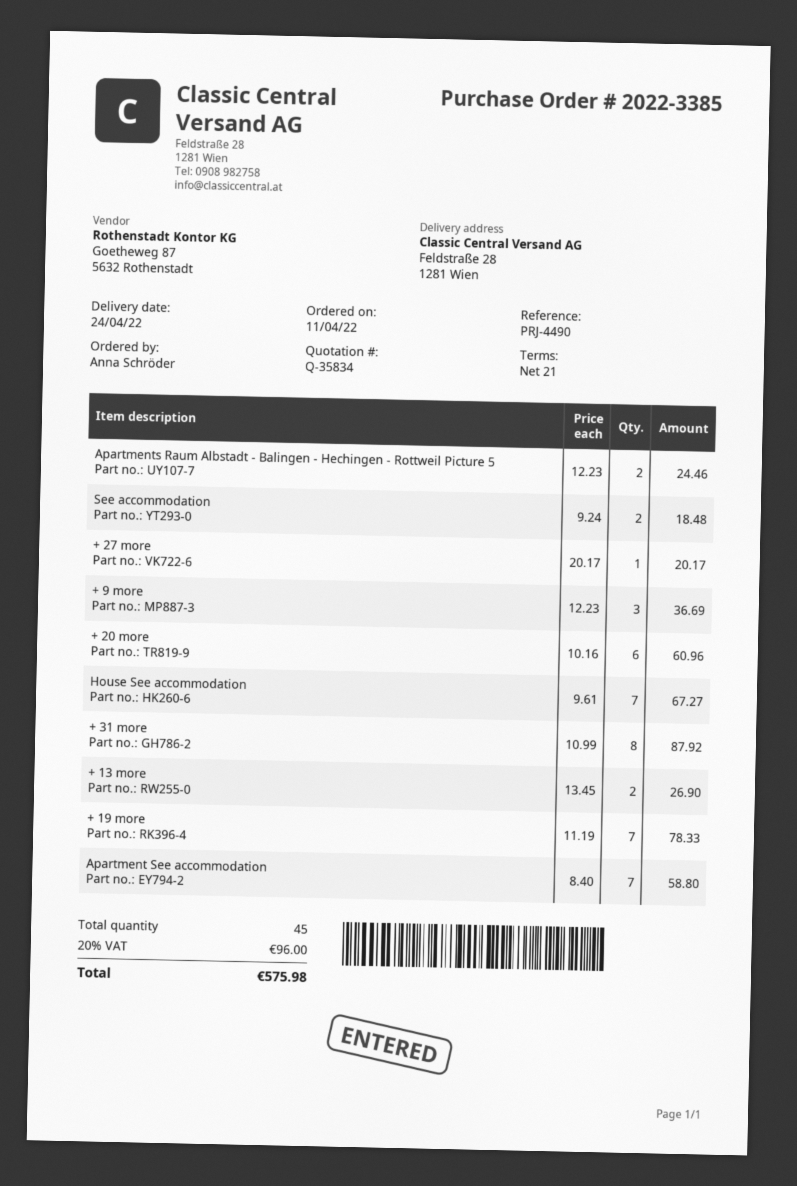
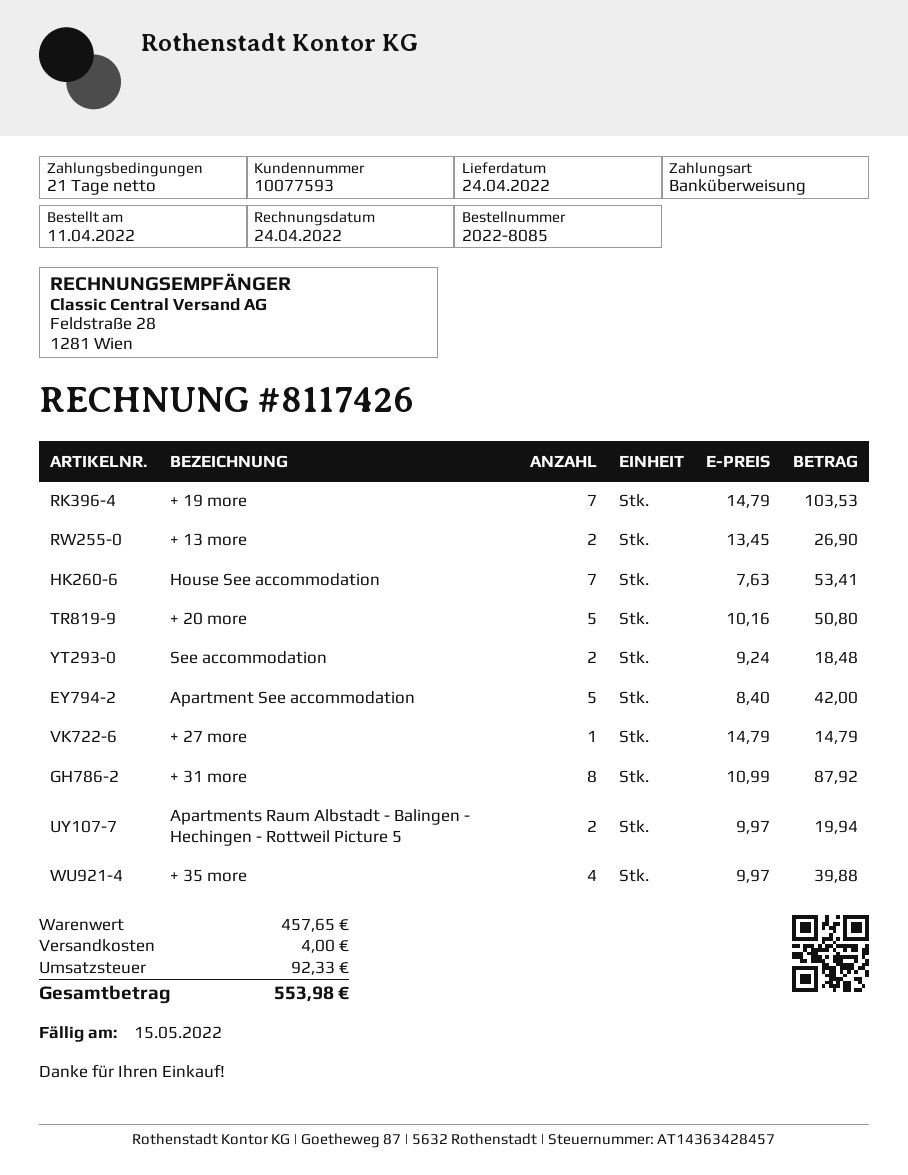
order number: 2022-3385 -> 2022-8085
Apartments Raum Albstadt - Balingen - Hechingen - Rottweil Picture 5: 2 x 12.23 = 24.46 -> 2 x 9.97 = 19.94
+ 27 more: 1 x 20.17 = 20.17 -> 1 x 14.79 = 14.79
+ 9 more: 3 x 12.23 = 36.69 -> none
+ 20 more: 6 x 10.16 = 60.96 -> 5 x 10.16 = 50.80
House See accommodation: 7 x 9.61 = 67.27 -> 7 x 7.63 = 53.41
+ 19 more: 7 x 11.19 = 78.33 -> 7 x 14.79 = 103.53
Apartment See accommodation: 7 x 8.40 = 58.80 -> 5 x 8.40 = 42.00
+ 35 more: none -> 4 x 9.97 = 39.88
shipping: none -> 4.00
tax: 96.00 -> 92.33
total: 575.98 -> 553.98

